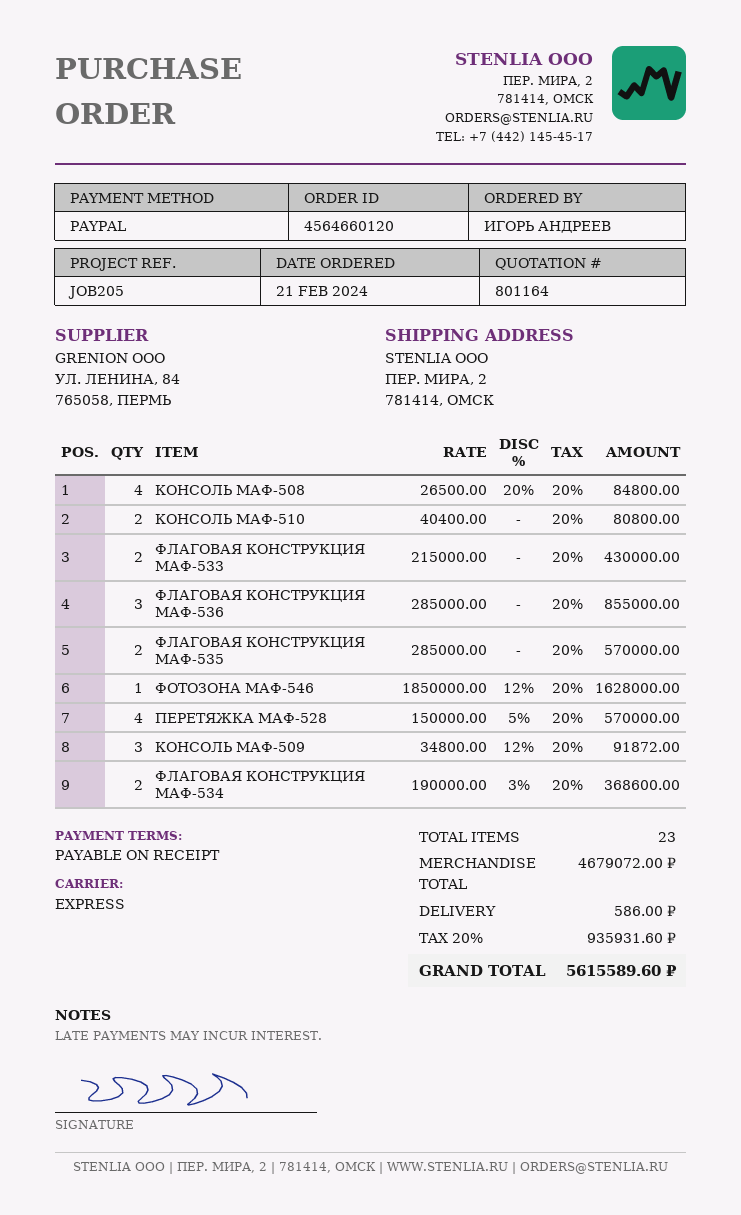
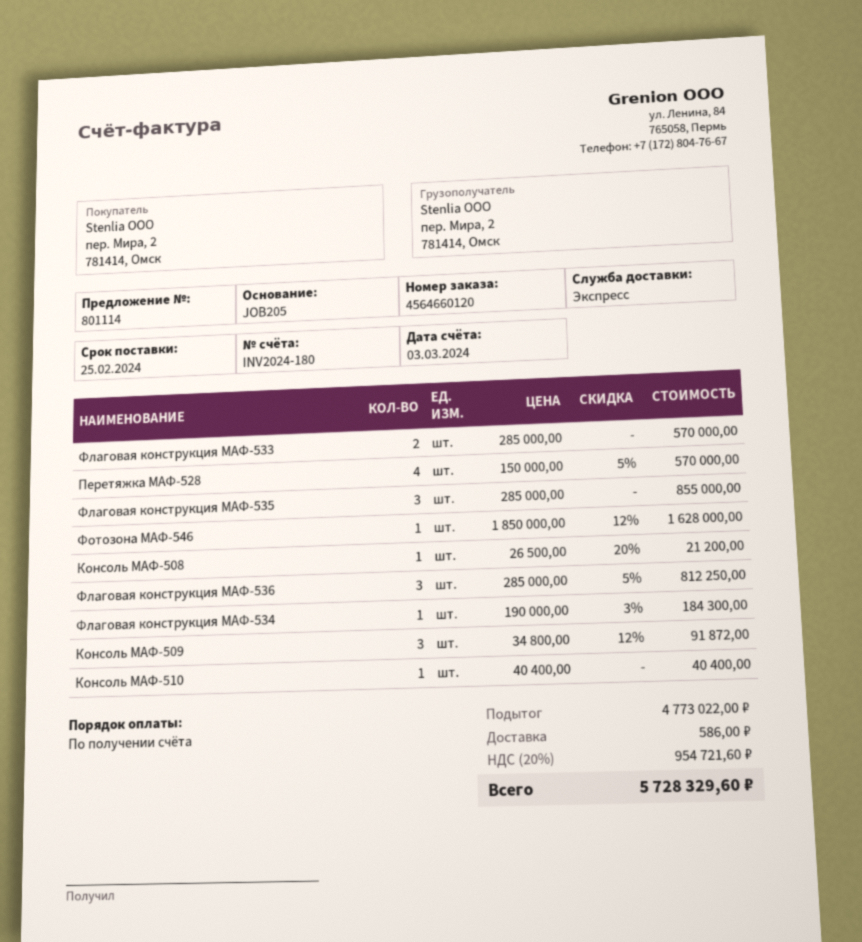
quote number: 801164 -> 801114
КОНСОЛЬ МАФ-508: 4 x 26500.00 - 20% = 84800.00 -> 1 x 26500.00 - 20% = 21200.00
КОНСОЛЬ МАФ-510: 2 x 40400.00 = 80800.00 -> 1 x 40400.00 = 40400.00
ФЛАГОВАЯ КОНСТРУКЦИЯ МАФ-533: 2 x 215000.00 = 430000.00 -> 2 x 285000.00 = 570000.00
ФЛАГОВАЯ КОНСТРУКЦИЯ МАФ-536: 3 x 285000.00 = 855000.00 -> 3 x 285000.00 - 5% = 812250.00
ФЛАГОВАЯ КОНСТРУКЦИЯ МАФ-535: 2 x 285000.00 = 570000.00 -> 3 x 285000.00 = 855000.00
ФЛАГОВАЯ КОНСТРУКЦИЯ МАФ-534: 2 x 190000.00 - 3% = 368600.00 -> 1 x 190000.00 - 3% = 184300.00
subtotal: 4679072.00 -> 4773022.00
tax: 20% = 935931.60 -> 20% = 954721.60
total: 5615589.60 -> 5728329.60

